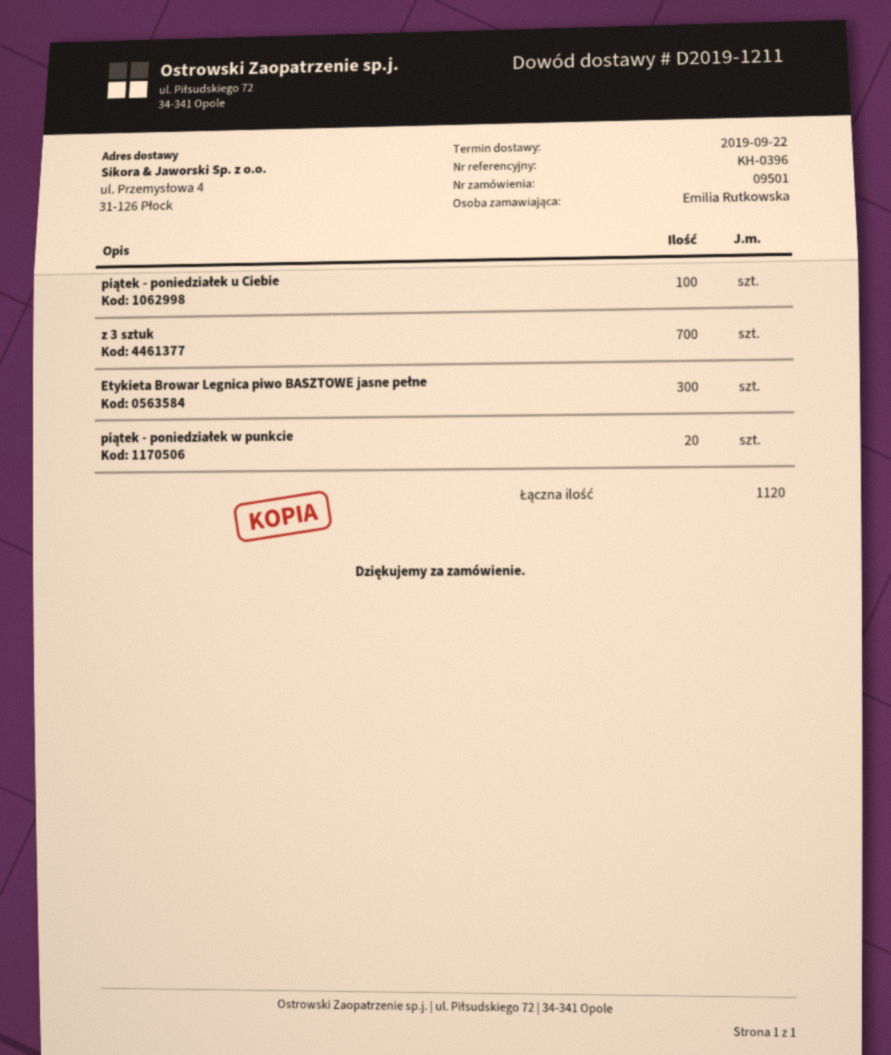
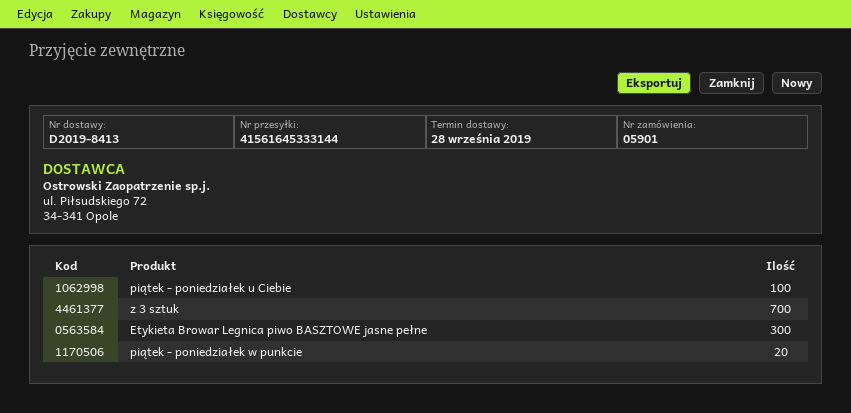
order number: 09501 -> 05901
delivery note number: D2019-1211 -> D2019-8413
delivery date: 2019-09-22 -> 2019-09-28

